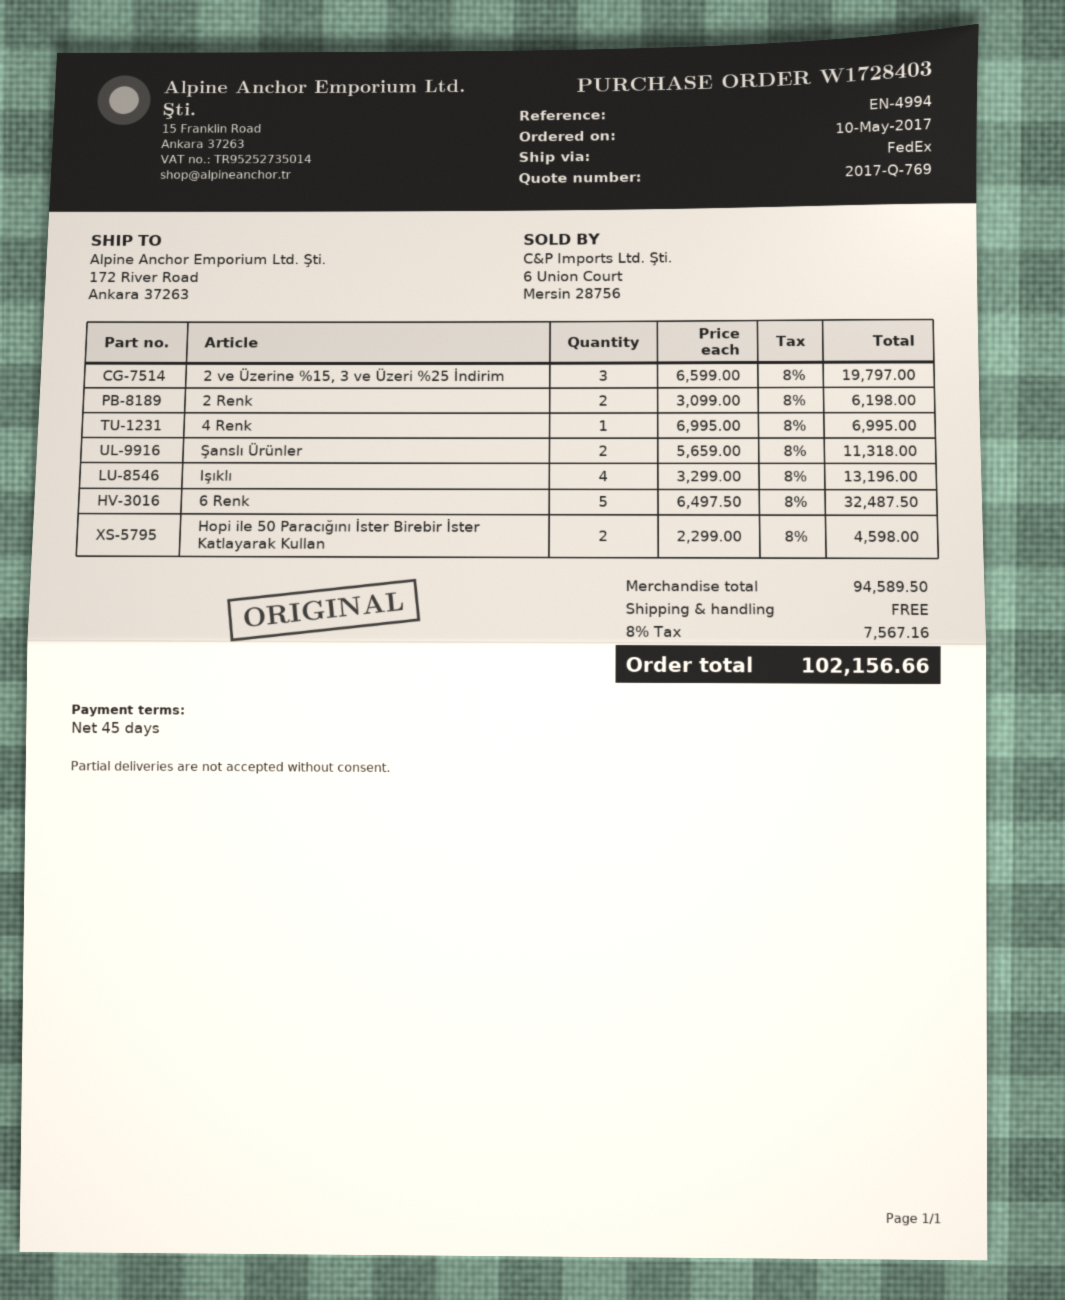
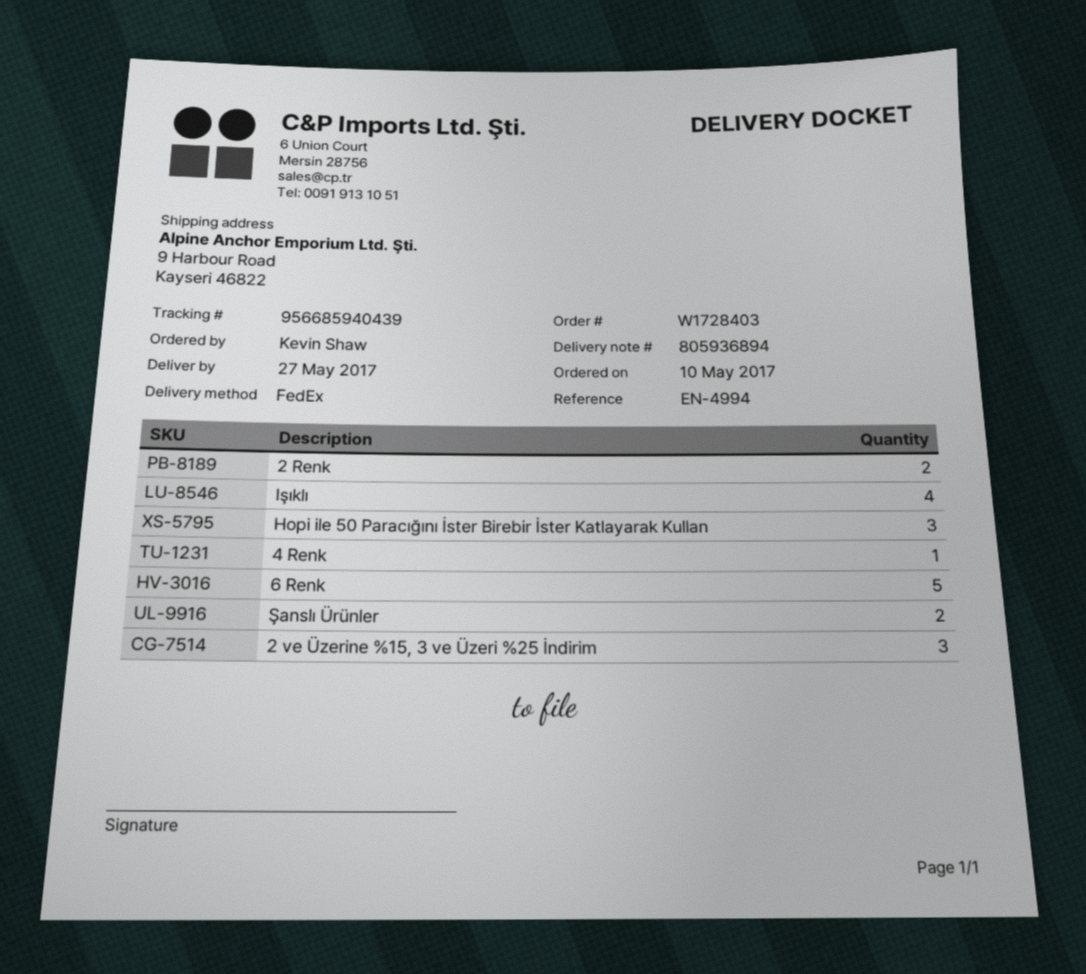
ship to: 172 River Road, Ankara 37263 -> 9 Harbour Road, Kayseri 46822
Hopi ile 50 Paracığını İster Birebir İster Katlayarak Kullan: 2 -> 3

